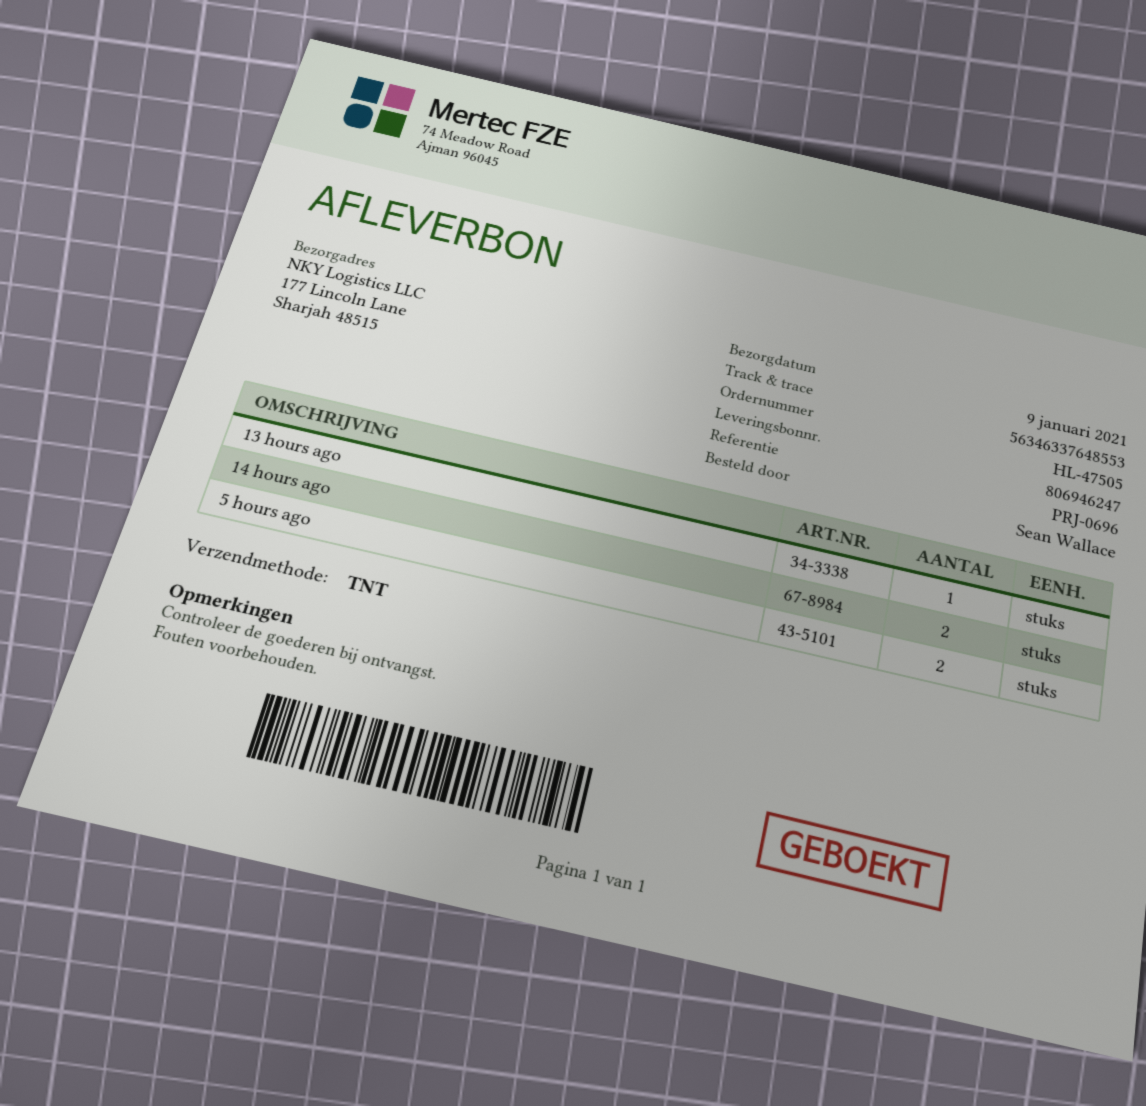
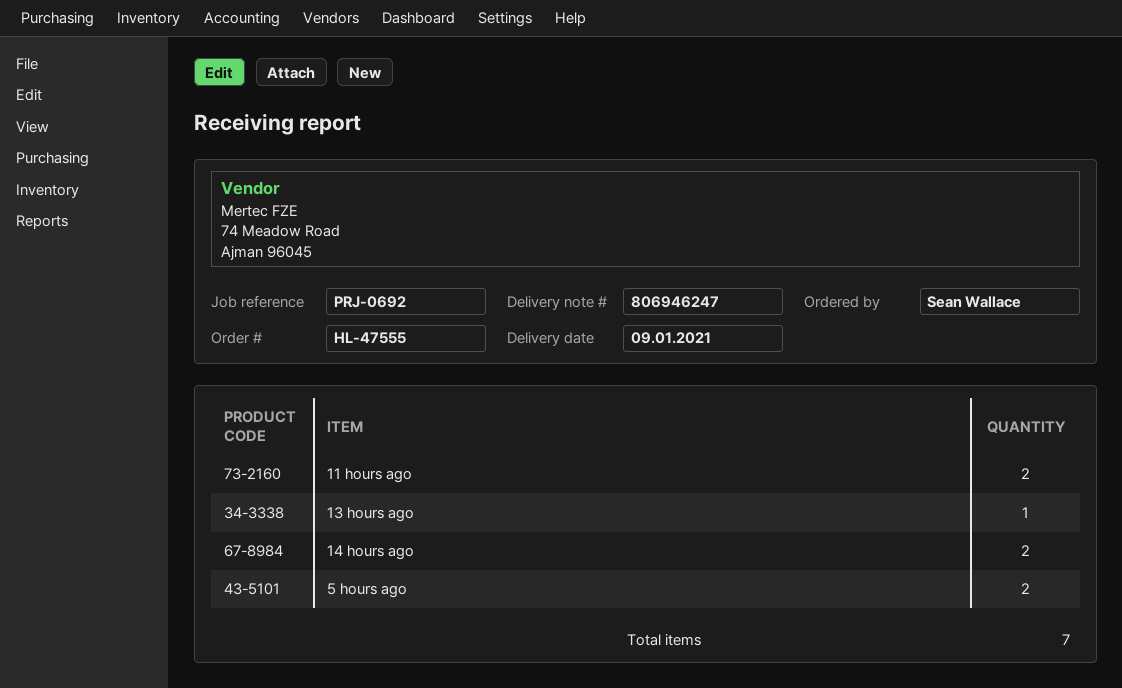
order number: HL-47505 -> HL-47555
reference: PRJ-0696 -> PRJ-0692
11 hours ago: none -> 2

